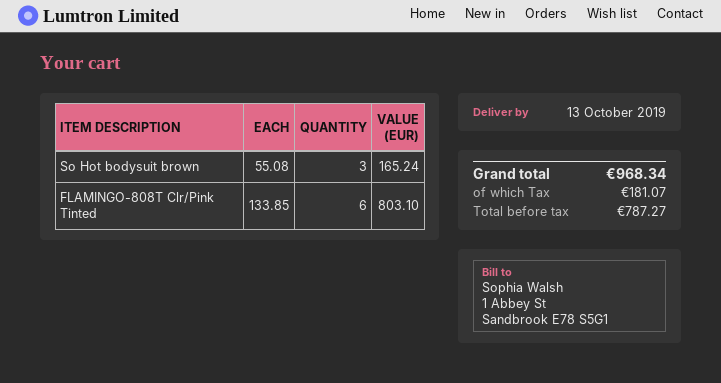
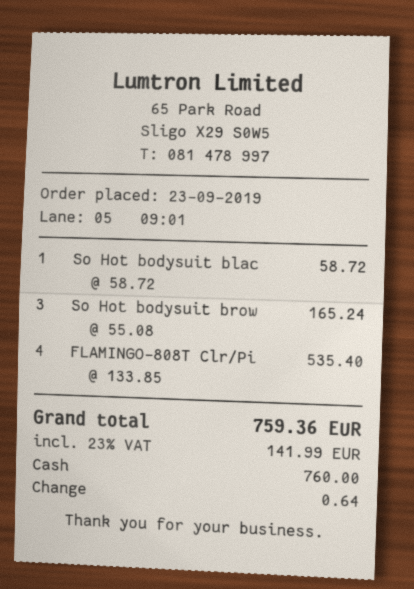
FLAMINGO-808T Clr/Pink Tinted: 6 x 133.85 = 803.10 -> 4 x 133.85 = 535.40
So Hot bodysuit blac: none -> 1 x 58.72 = 58.72
tax: 181.07 -> 141.99
total: 968.34 -> 759.36

